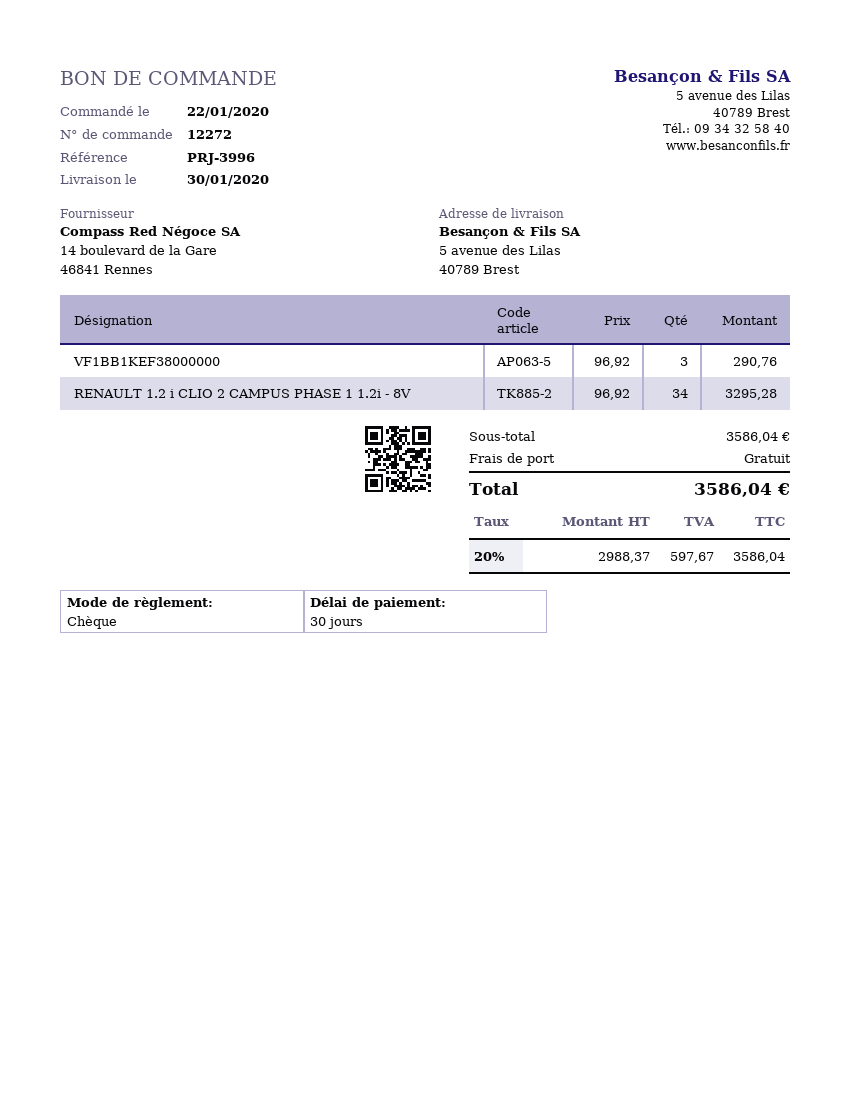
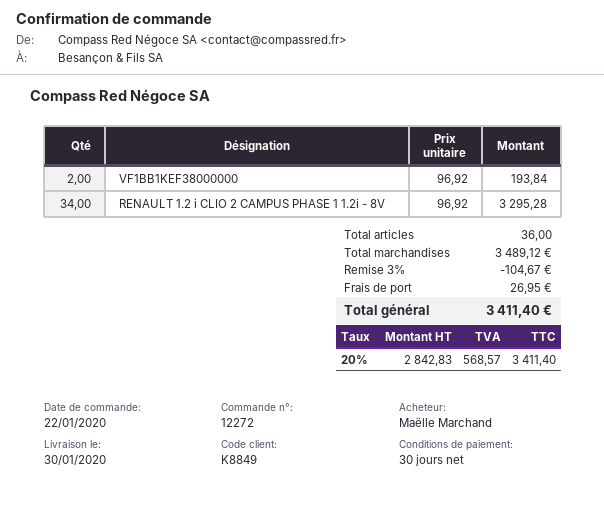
VF1BB1KEF38000000: 3 x 96.92 = 290.76 -> 2 x 96.92 = 193.84
subtotal: 3586.04 -> 3489.12
discount: none -> 3% = 104.67
shipping: 0.00 -> 26.95
net: 2988.37 -> 2842.83
tax: 20% = 597.67 -> 20% = 568.57
total: 3586.04 -> 3411.40

